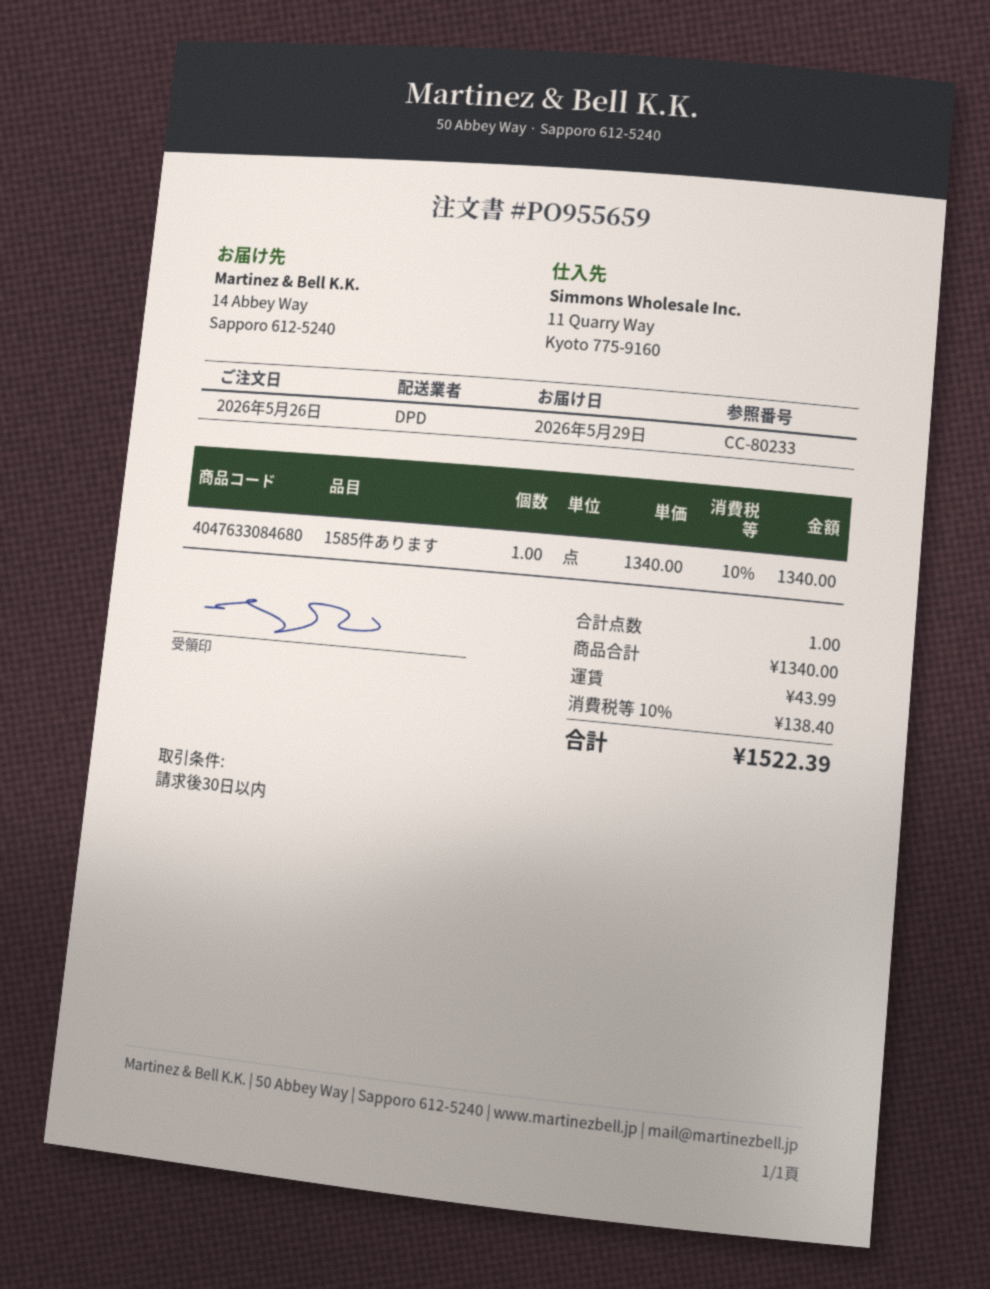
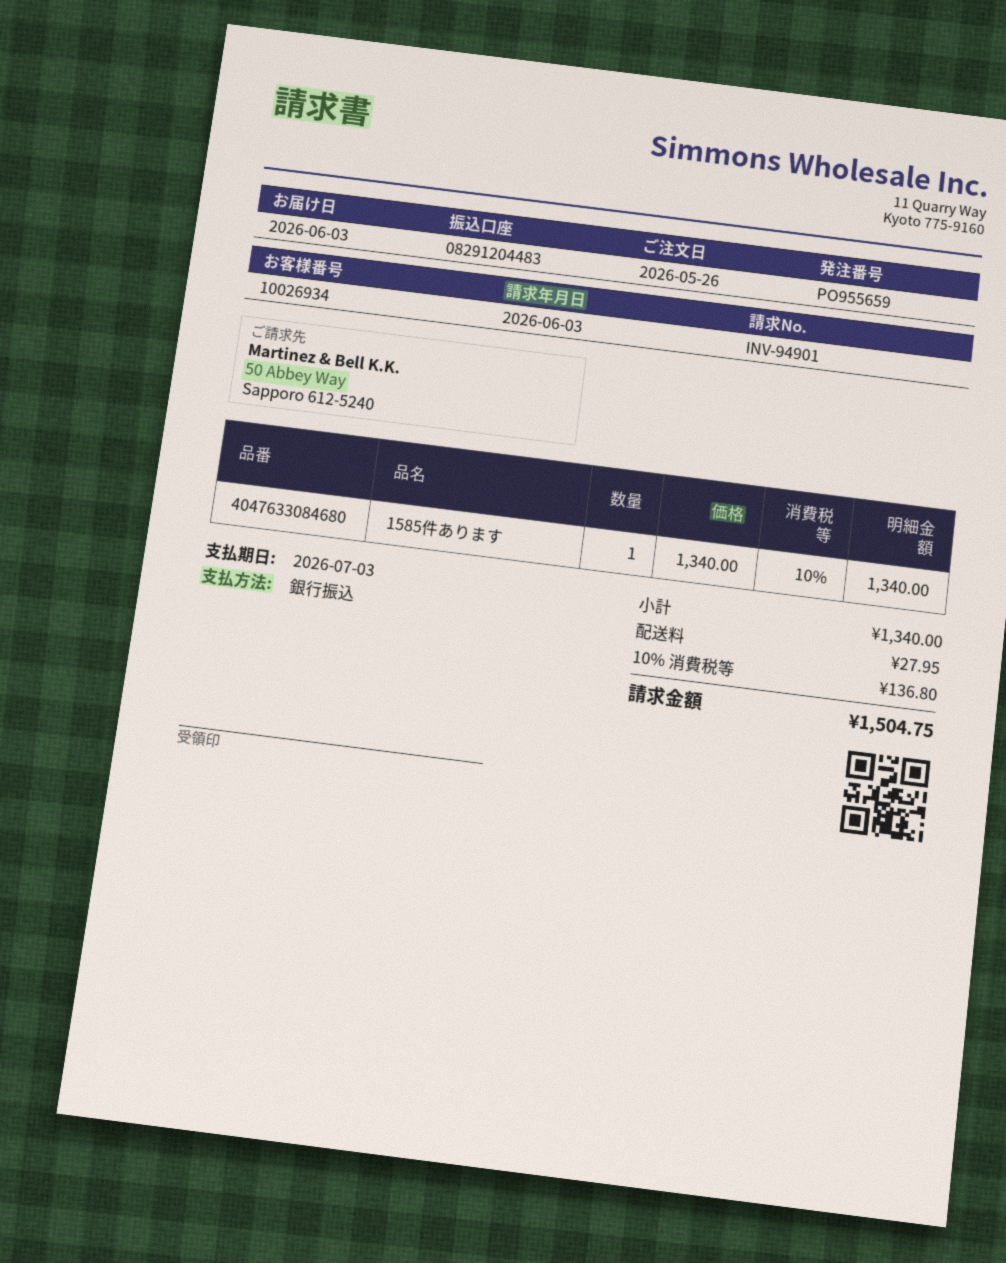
delivery date: 2026-05-29 -> 2026-06-03
shipping: 43.99 -> 27.95
tax: 10% = 138.40 -> 10% = 136.80
total: 1522.39 -> 1504.75

